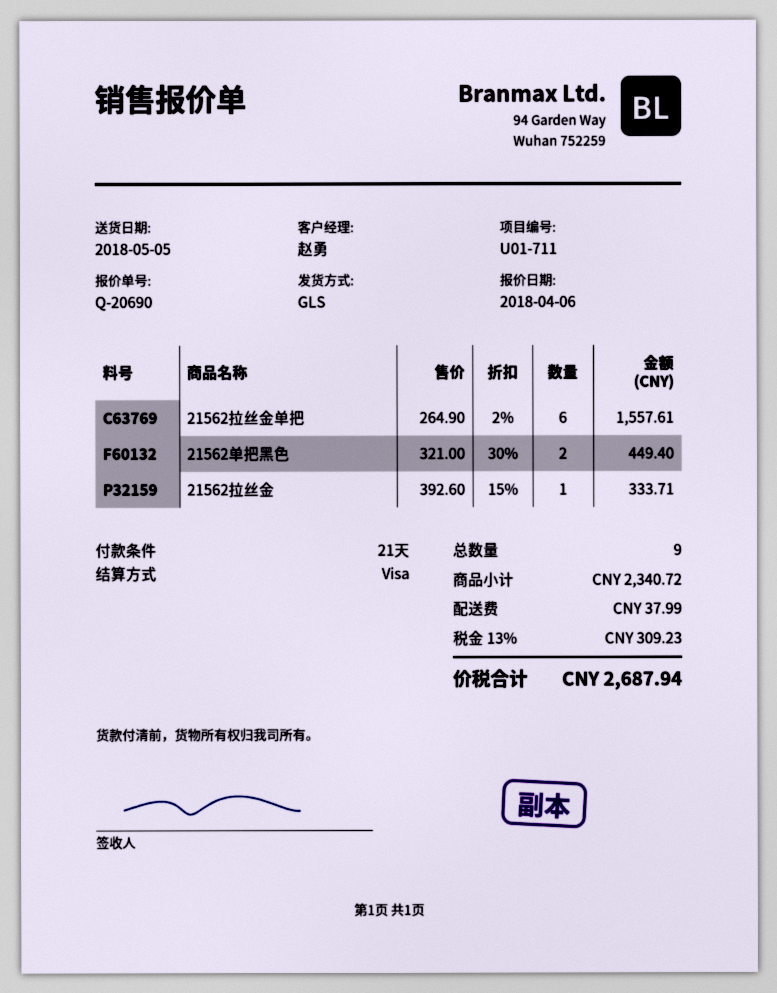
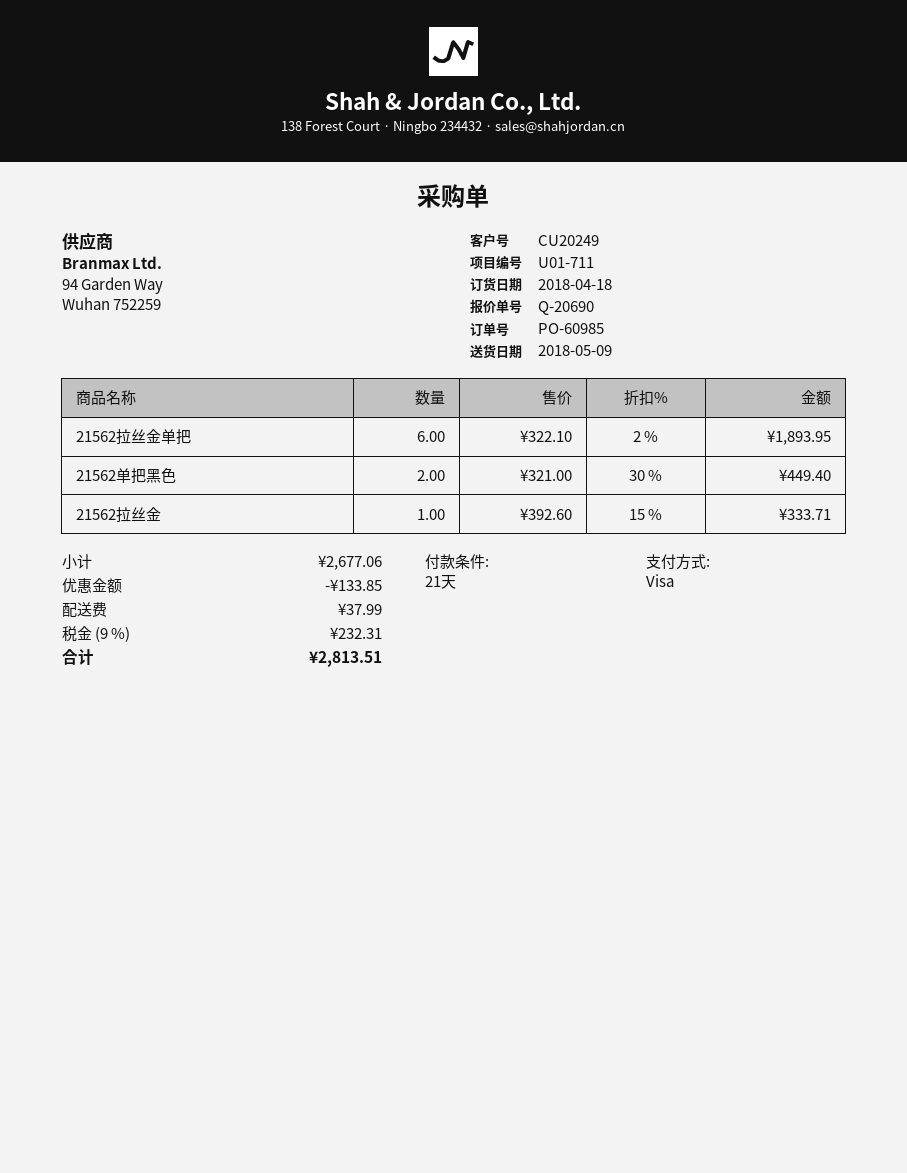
delivery date: 2018-05-05 -> 2018-05-09
21562拉丝金单把: 6 x 264.90 - 2% = 1557.61 -> 6 x 322.10 - 2% = 1893.95
subtotal: 2340.72 -> 2677.06
discount: none -> 133.85
tax: 13% = 309.23 -> 9% = 232.31
total: 2687.94 -> 2813.51

